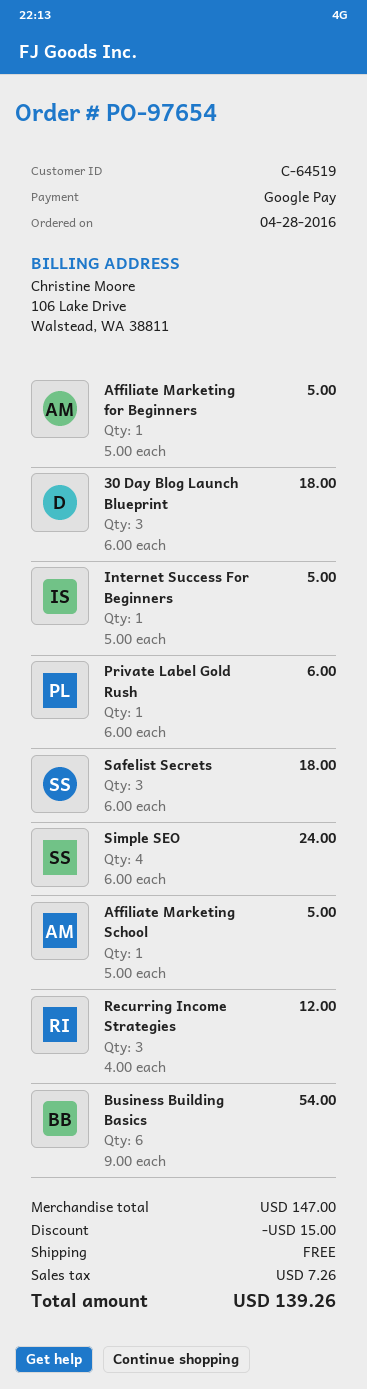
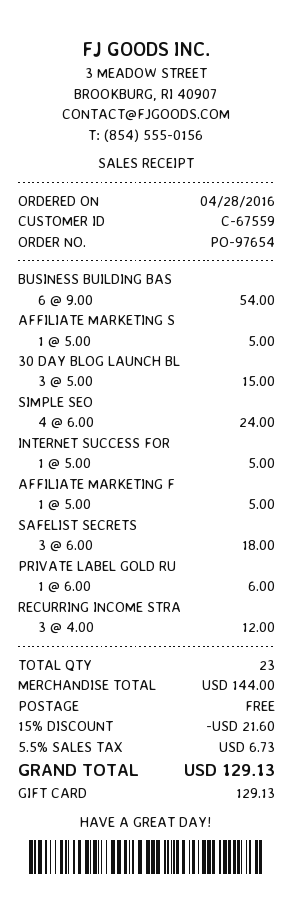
customer number: C-64519 -> C-67559
payment method: Google Pay -> gift card
30 Day Blog Launch Blueprint: 3 x 6.00 = 18.00 -> 3 x 5.00 = 15.00
subtotal: 147.00 -> 144.00
discount: 15.00 -> 21.60
tax: 7.26 -> 6.73
total: 139.26 -> 129.13

